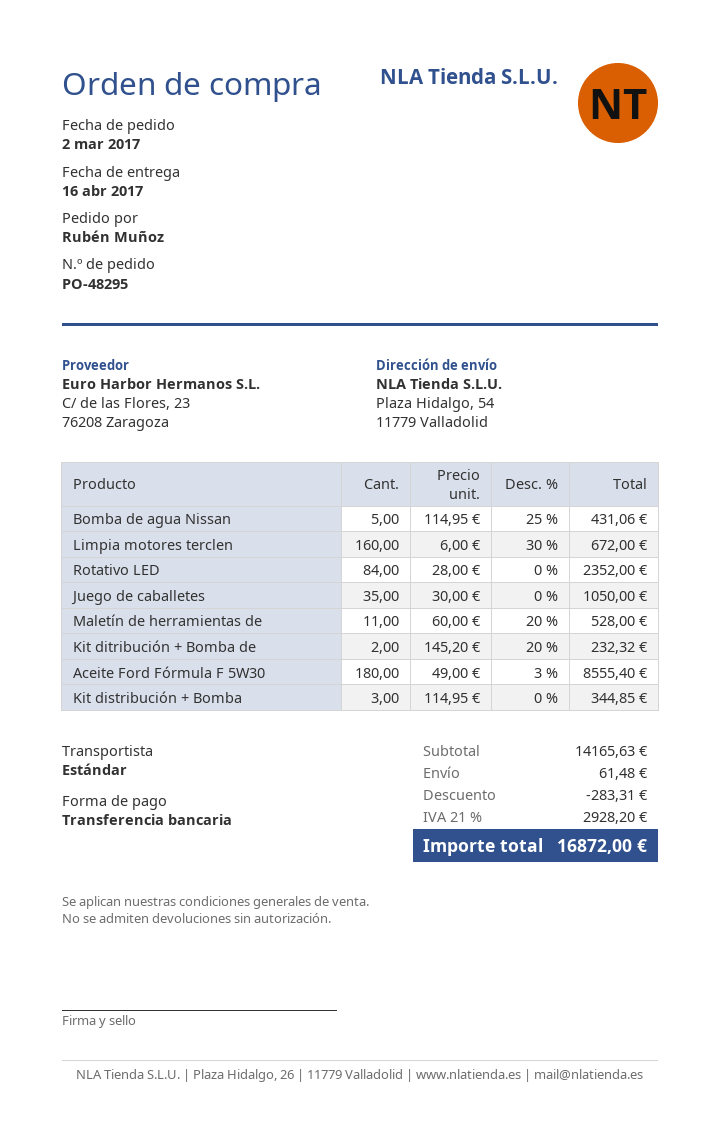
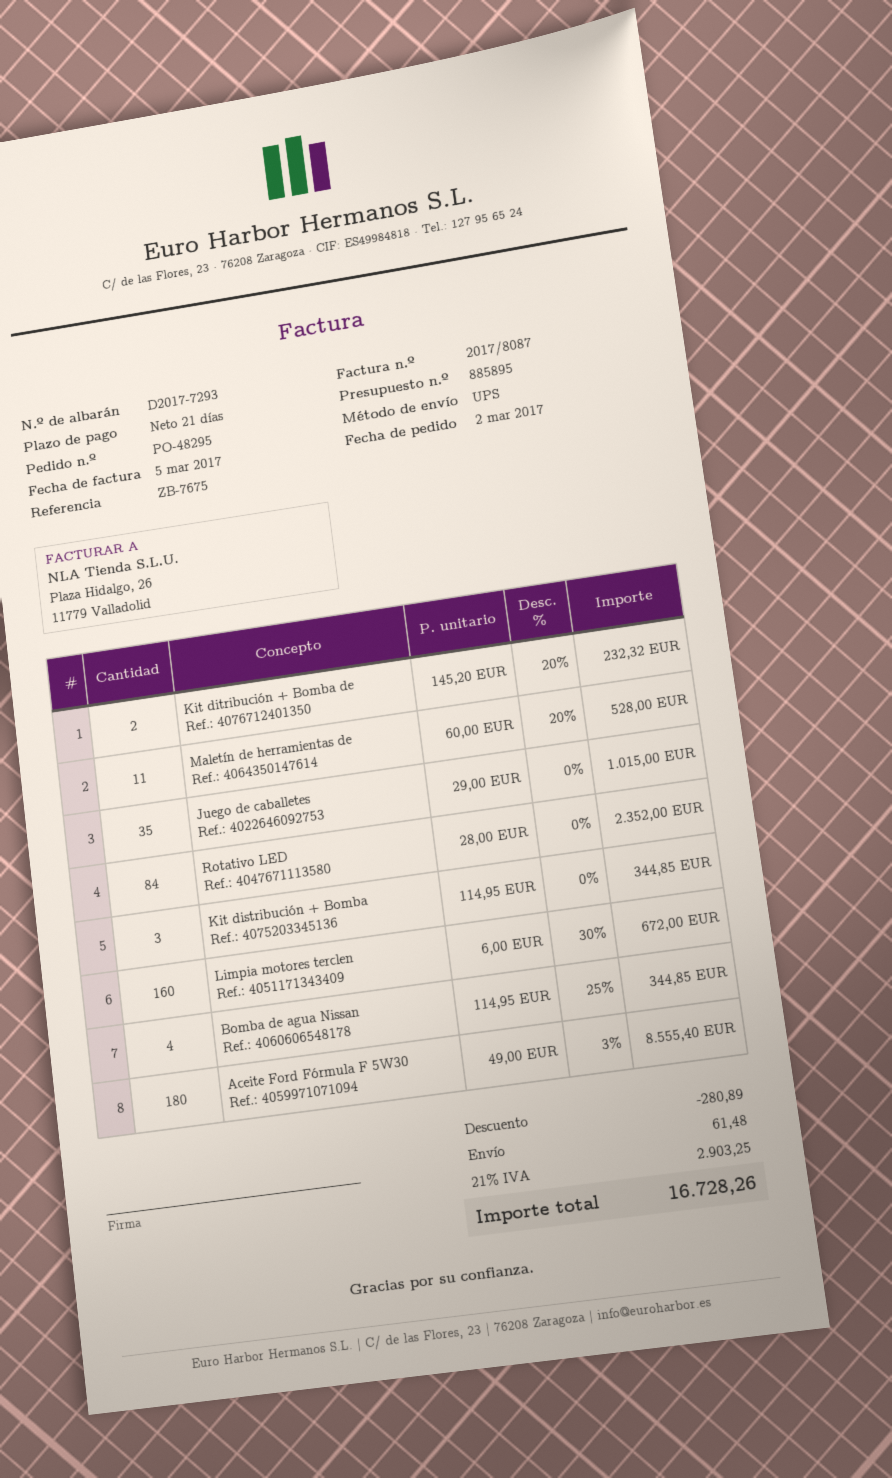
shipping method: standard -> UPS
Bomba de agua Nissan: 5 x 114.95 - 25% = 431.06 -> 4 x 114.95 - 25% = 344.85
Juego de caballetes: 35 x 30.00 = 1050.00 -> 35 x 29.00 = 1015.00
discount: 283.31 -> 280.89
tax: 21% = 2928.20 -> 21% = 2903.25
total: 16872.00 -> 16728.26

